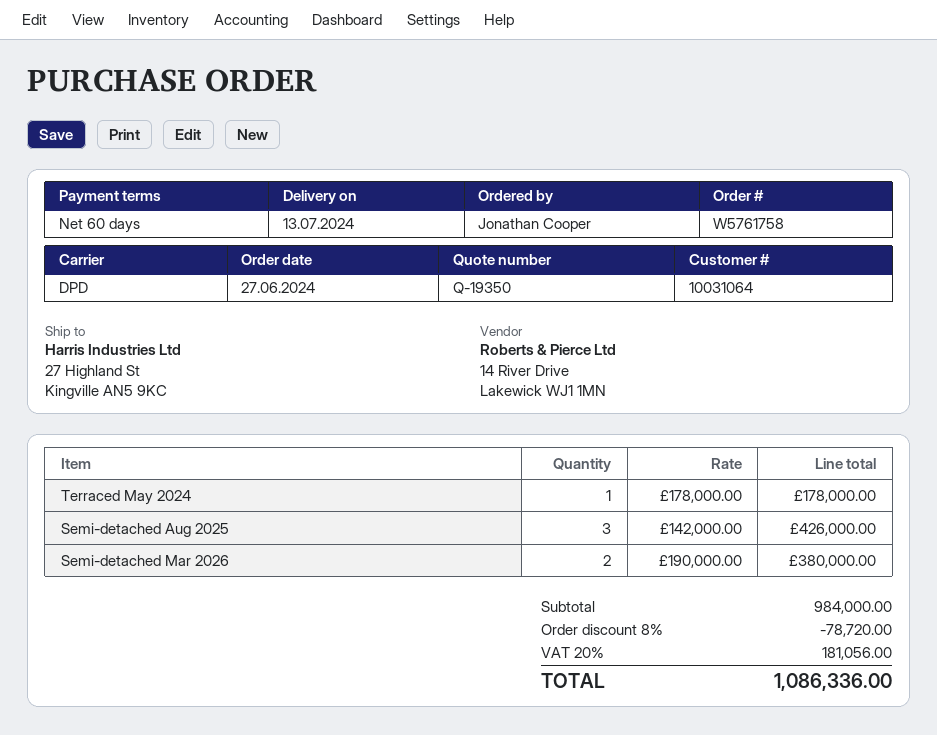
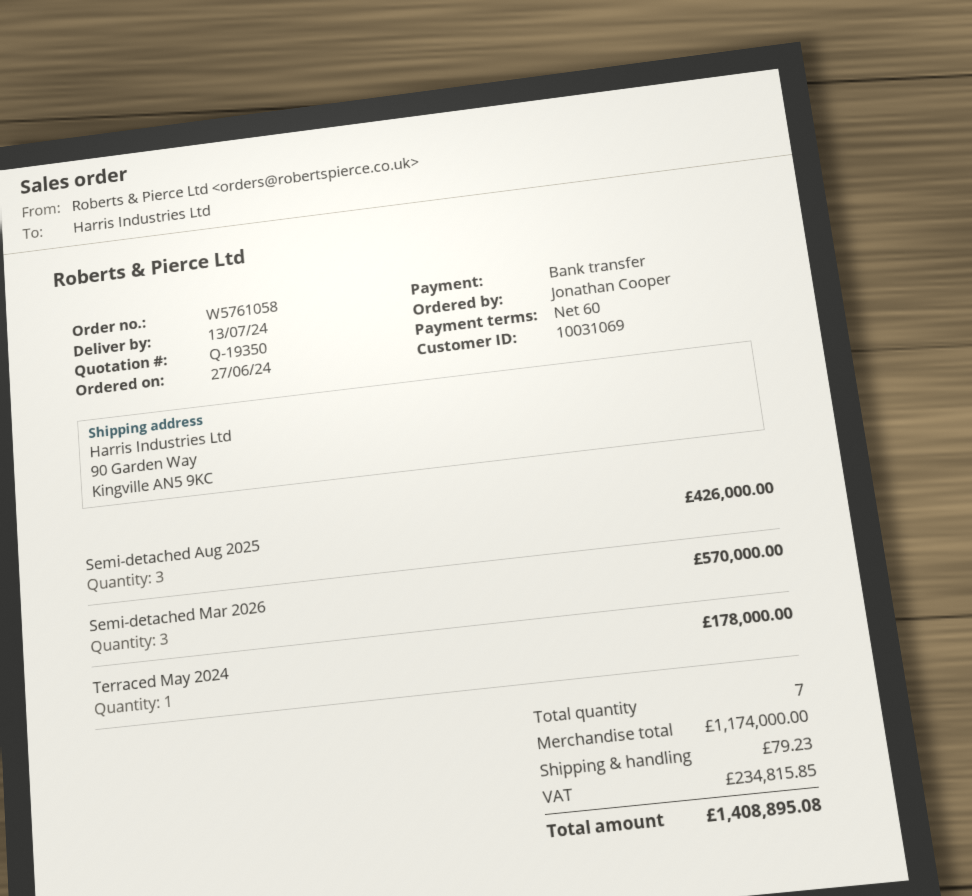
order number: W5761758 -> W5761058
customer number: 10031064 -> 10031069
ship to: 27 Highland St, Kingville AN5 9KC -> 90 Garden Way, Kingville AN5 9KC
Semi-detached Mar 2026: 2 for 380000.00 -> 3 for 570000.00
subtotal: 984000.00 -> 1174000.00
discount: 8% = 78720.00 -> none
shipping: none -> 79.23
tax: 181056.00 -> 234815.85
total: 1086336.00 -> 1408895.08

